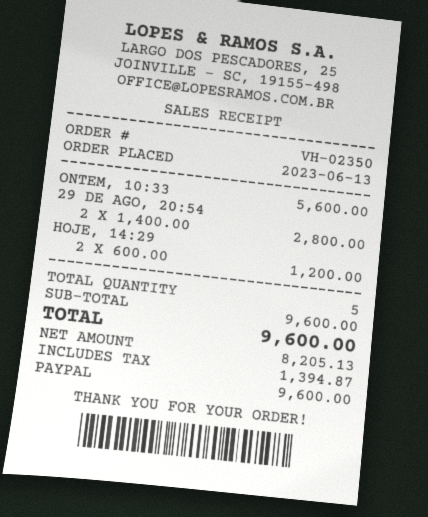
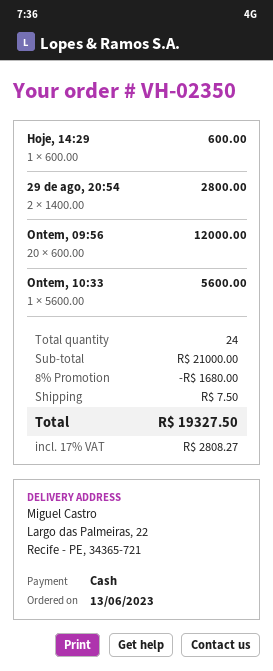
payment method: PayPal -> cash
HOJE, 14:29: 2 x 600.00 = 1200.00 -> 1 x 600.00 = 600.00
Ontem, 09:56: none -> 20 x 600.00 = 12000.00
total quantity: 5 -> 24
subtotal: 9600.00 -> 21000.00
discount: none -> 8% = 1680.00
shipping: none -> 7.50
tax: 1394.87 -> 2808.27
total: 9600.00 -> 19327.50

